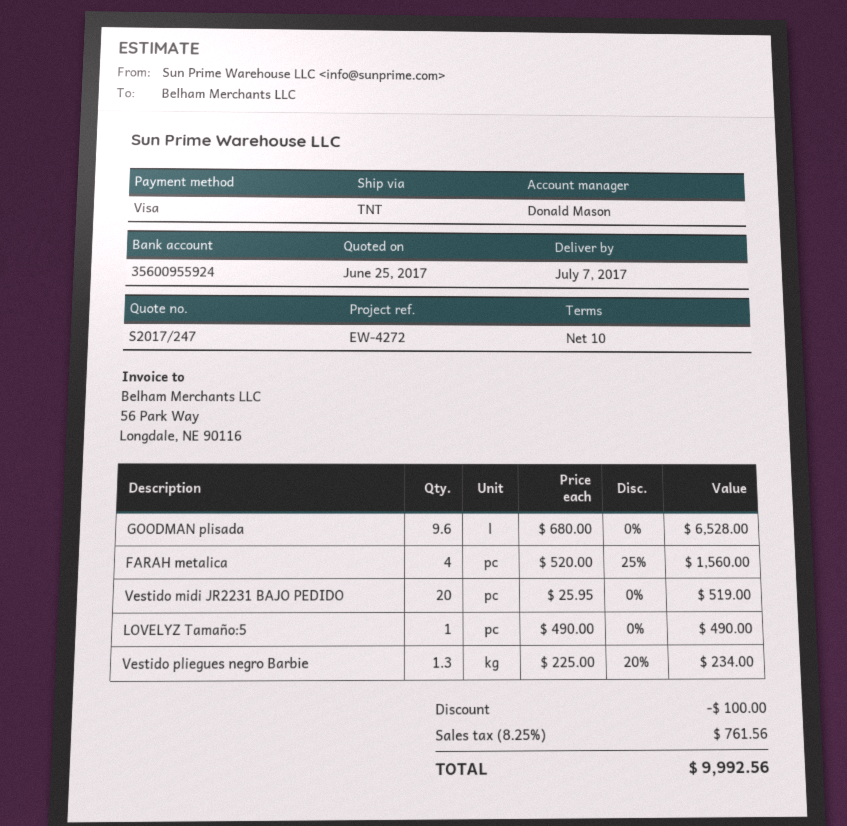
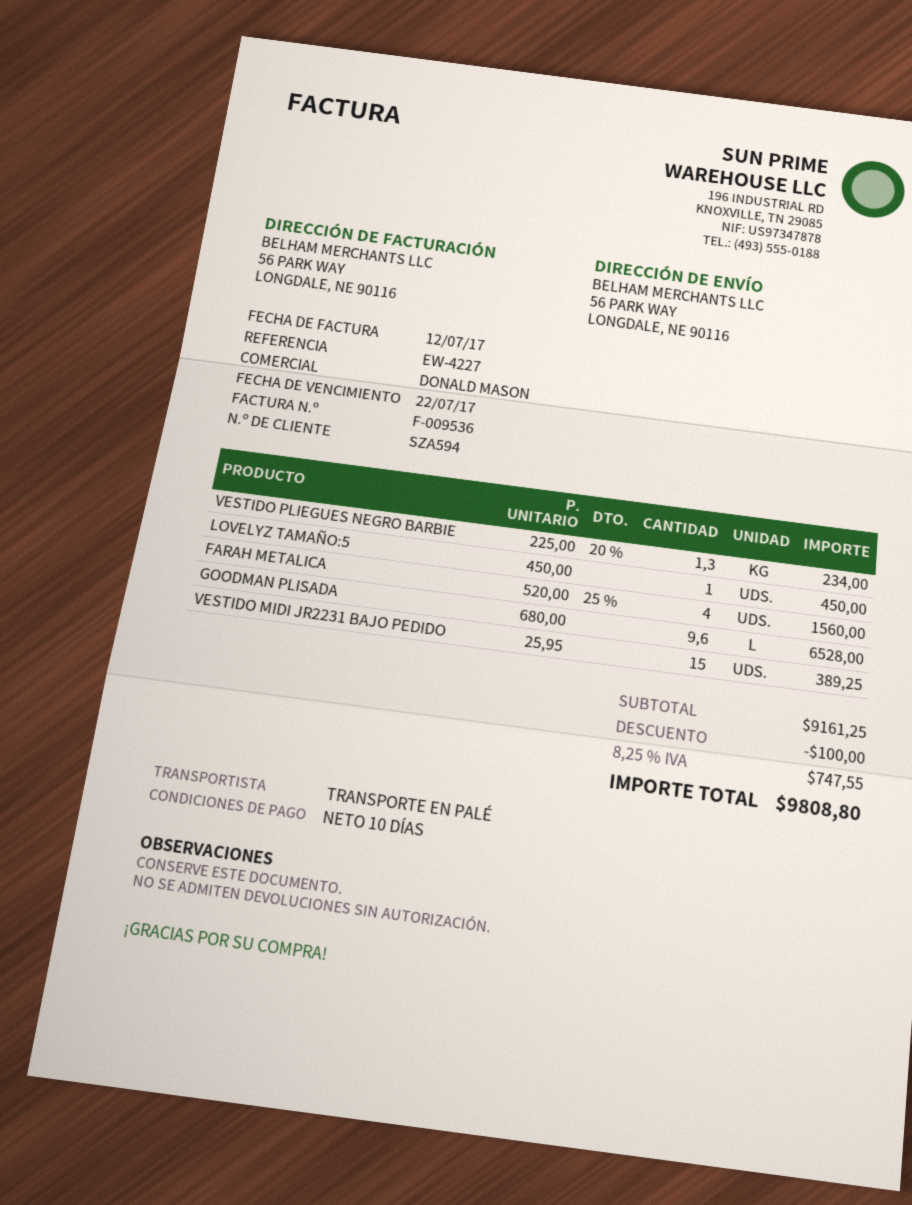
reference: EW-4272 -> EW-4227
shipping method: TNT -> pallet freight
Vestido midi JR2231 BAJO PEDIDO: 20 x 25.95 = 519.00 -> 15 x 25.95 = 389.25
LOVELYZ Tamaño:5: 1 x 490.00 = 490.00 -> 1 x 450.00 = 450.00
tax: 8.25% = 761.56 -> 8.25% = 747.55
total: 9992.56 -> 9808.80

